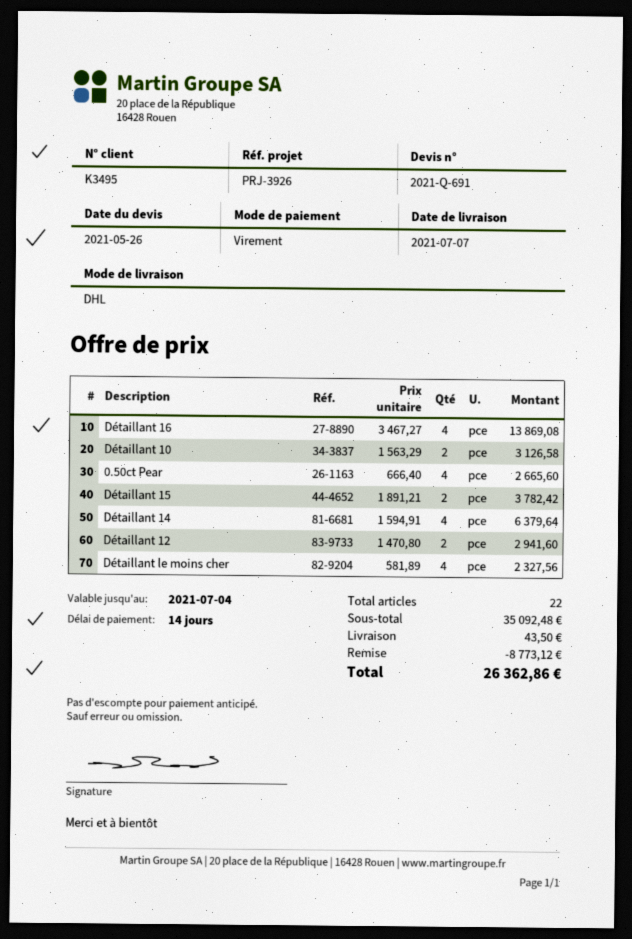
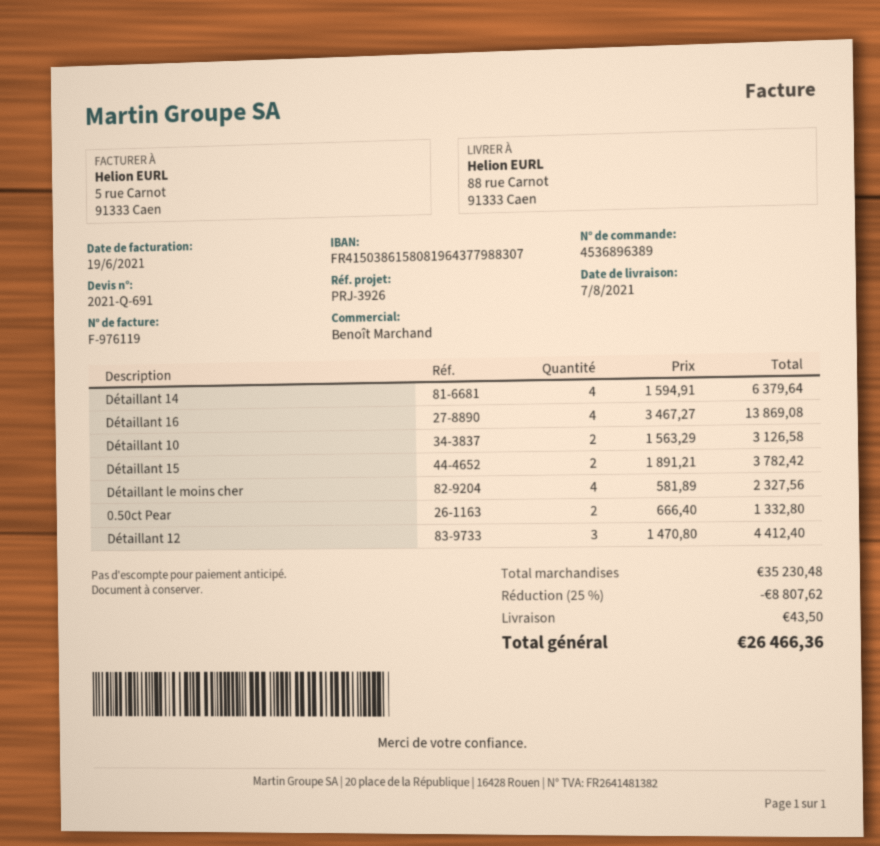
delivery date: 2021-07-07 -> 2021-08-07
0.50ct Pear: 4 x 666.40 = 2665.60 -> 2 x 666.40 = 1332.80
Détaillant 12: 2 x 1470.80 = 2941.60 -> 3 x 1470.80 = 4412.40
subtotal: 35092.48 -> 35230.48
discount: 8773.12 -> 8807.62
total: 26362.86 -> 26466.36

